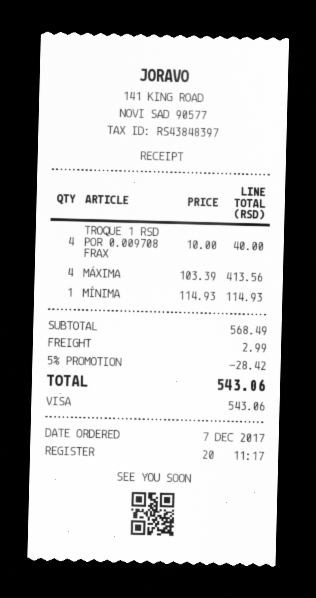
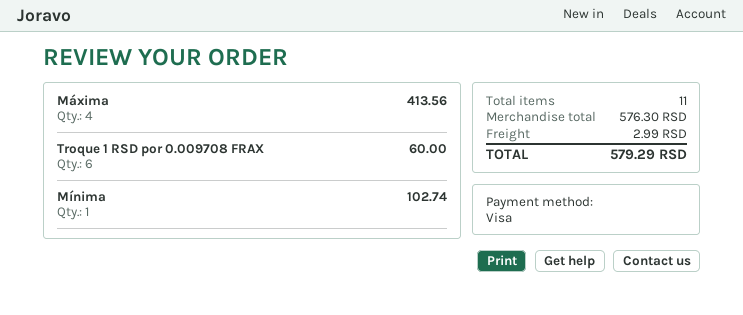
TROQUE 1 RSD POR 0.009708 FRAX: 4 for 40.00 -> 6 for 60.00
MÍNIMA: 1 for 114.93 -> 1 for 102.74
subtotal: 568.49 -> 576.30
discount: 5% = 28.42 -> none
total: 543.06 -> 579.29

